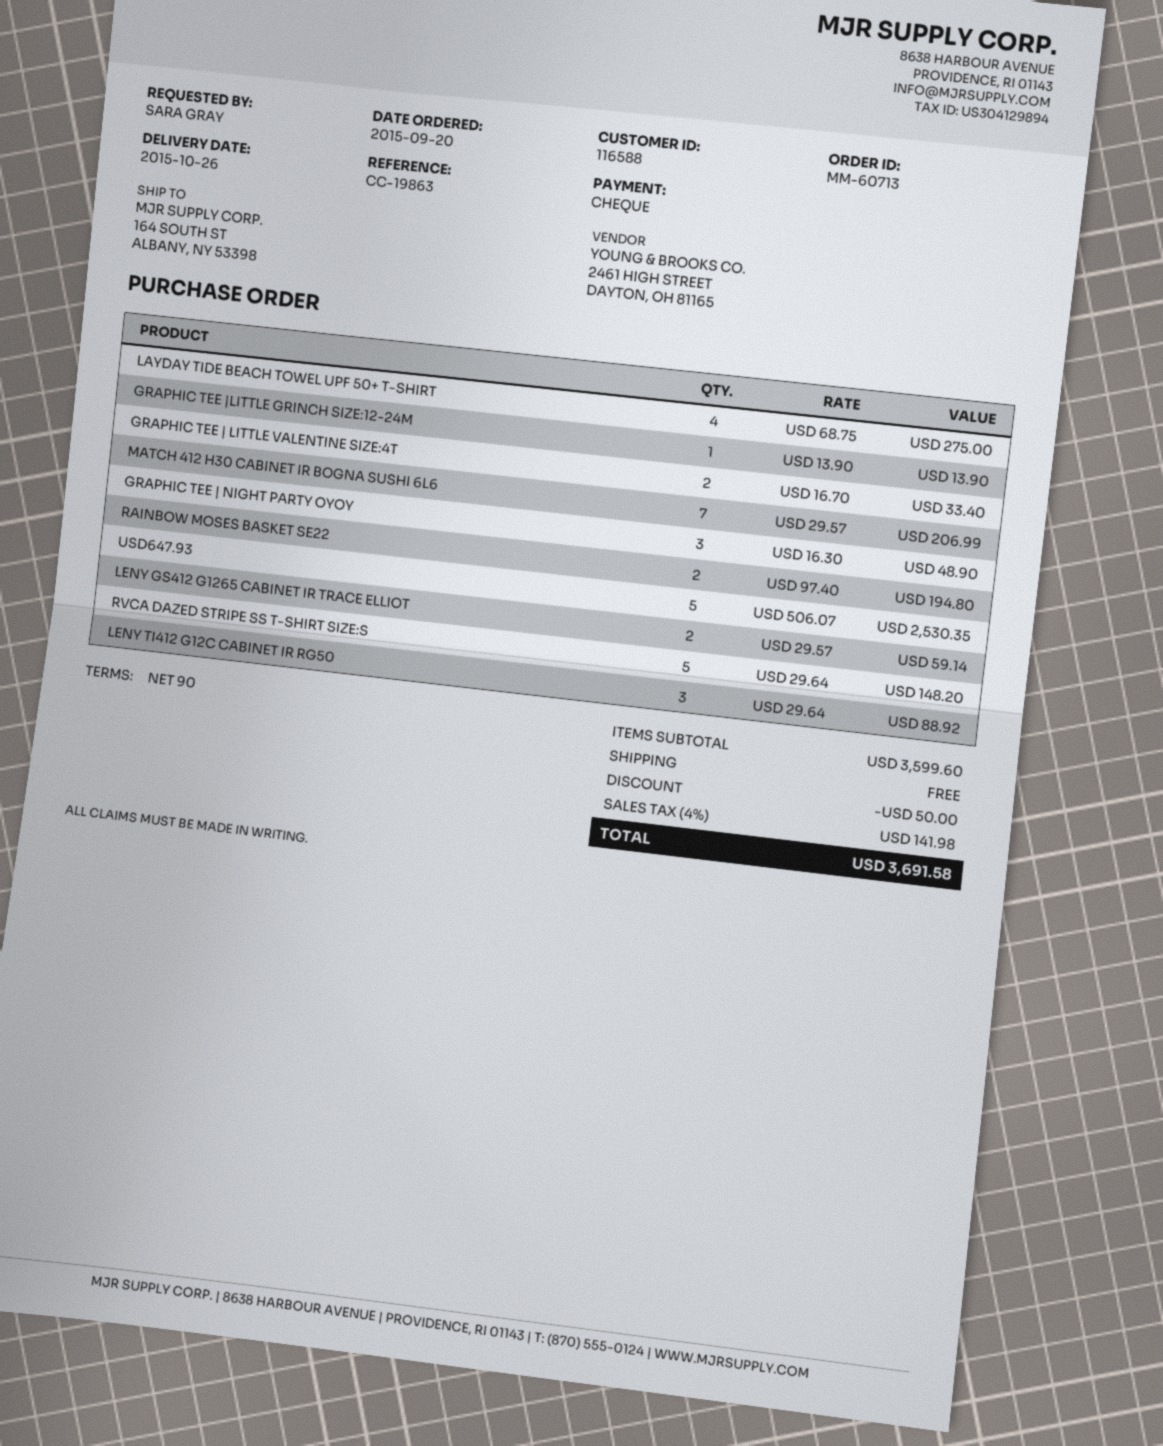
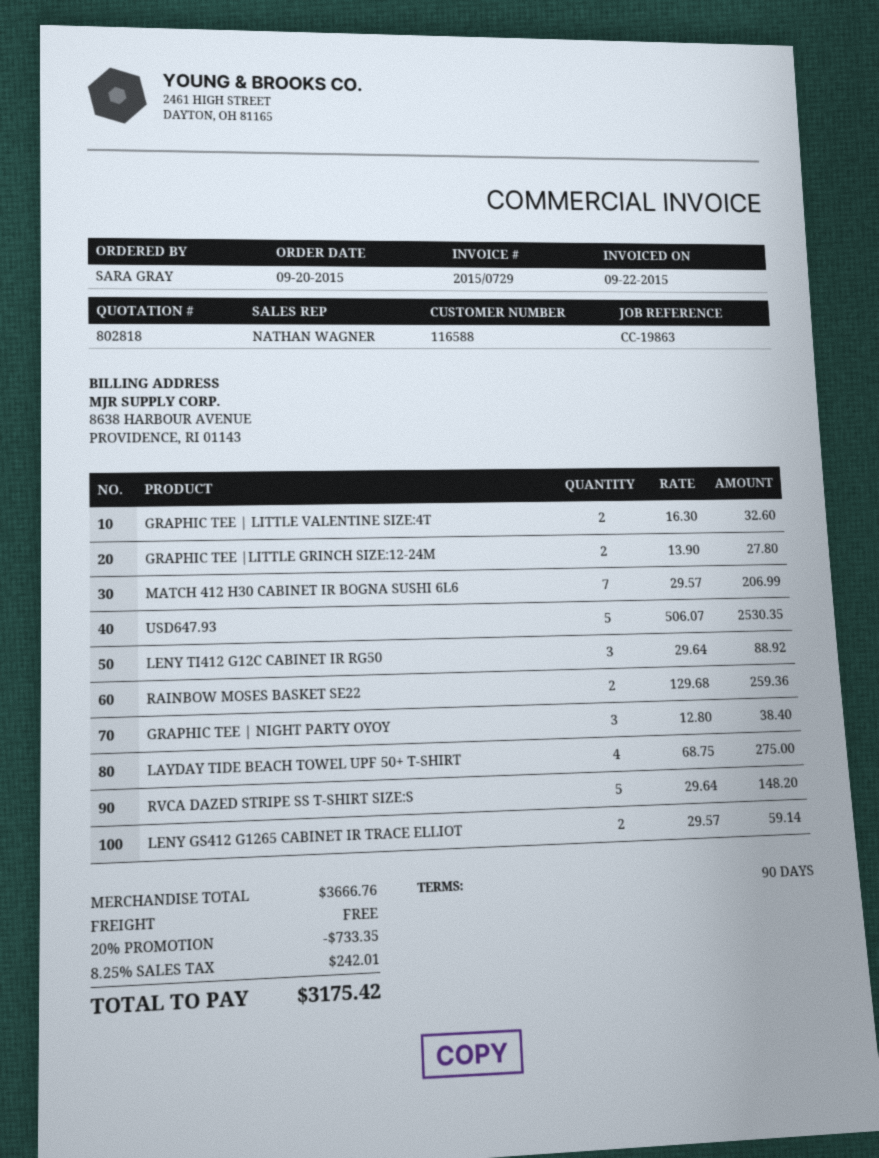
GRAPHIC TEE |LITTLE GRINCH SIZE:12-24M: 1 x 13.90 = 13.90 -> 2 x 13.90 = 27.80
GRAPHIC TEE | LITTLE VALENTINE SIZE:4T: 2 x 16.70 = 33.40 -> 2 x 16.30 = 32.60
GRAPHIC TEE | NIGHT PARTY OYOY: 3 x 16.30 = 48.90 -> 3 x 12.80 = 38.40
RAINBOW MOSES BASKET SE22: 2 x 97.40 = 194.80 -> 2 x 129.68 = 259.36
subtotal: 3599.60 -> 3666.76
discount: 50.00 -> 733.35
tax: 4% = 141.98 -> 8.25% = 242.01
total: 3691.58 -> 3175.42

